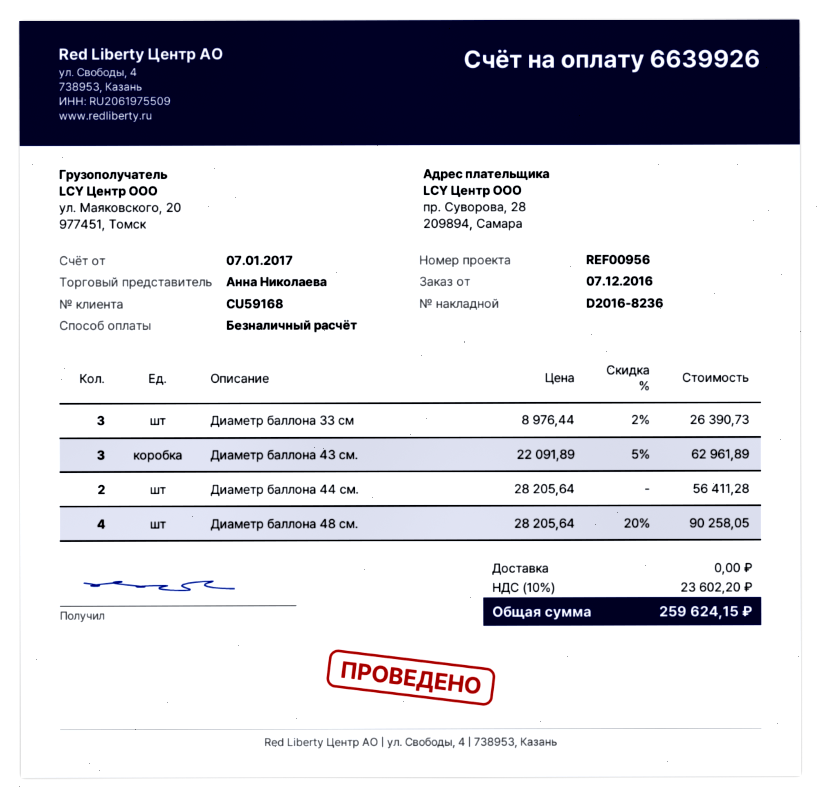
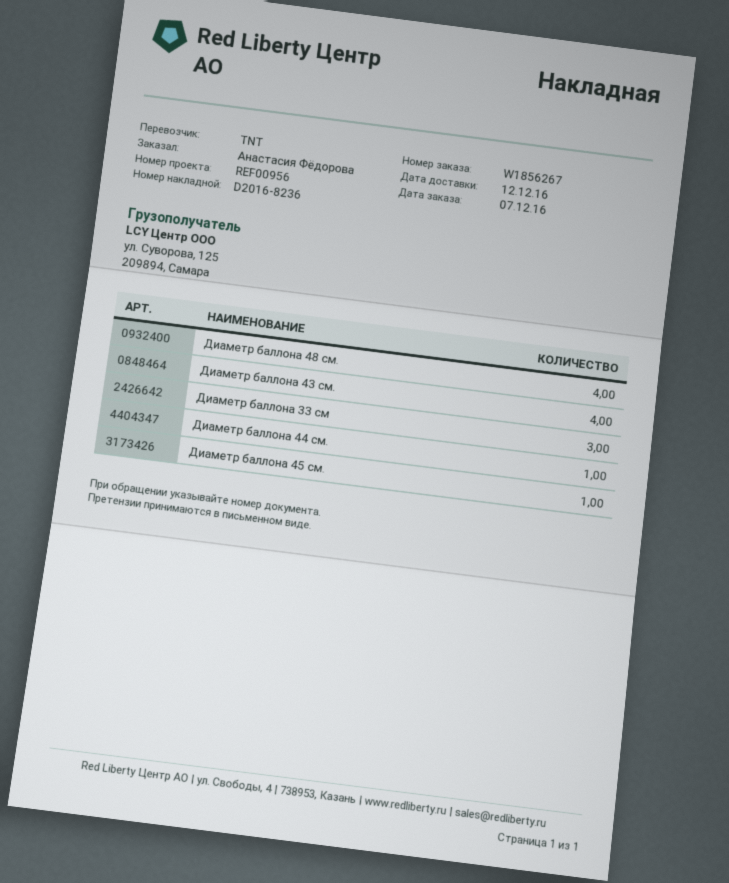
ship to: ул. Маяковского, 20, 977451, Томск -> ул. Суворова, 125, 209894, Самара
Диаметр баллона 43 см.: 3 -> 4
Диаметр баллона 44 см.: 2 -> 1
Диаметр баллона 45 см.: none -> 1

